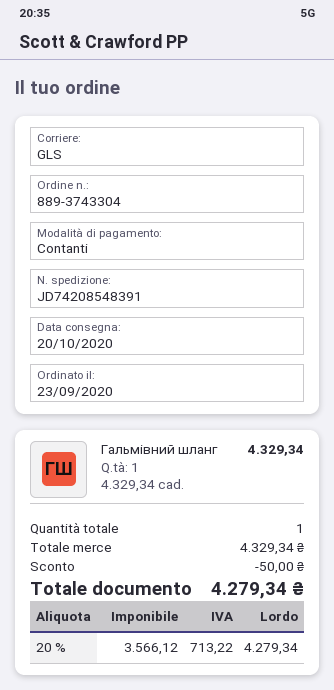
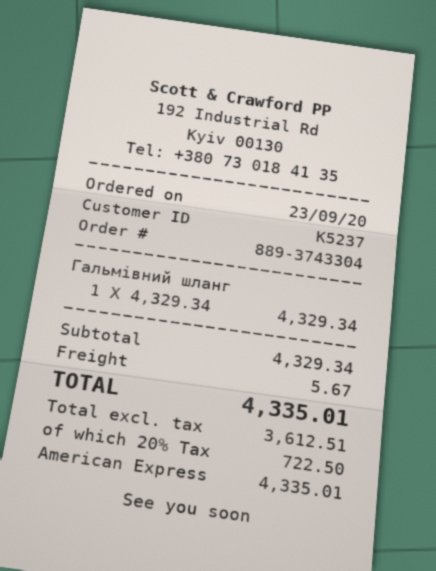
payment method: cash -> American Express
discount: 50.00 -> none
shipping: none -> 5.67
net: 3566.12 -> 3612.51
tax: 20% = 713.22 -> 20% = 722.50
total: 4279.34 -> 4335.01

